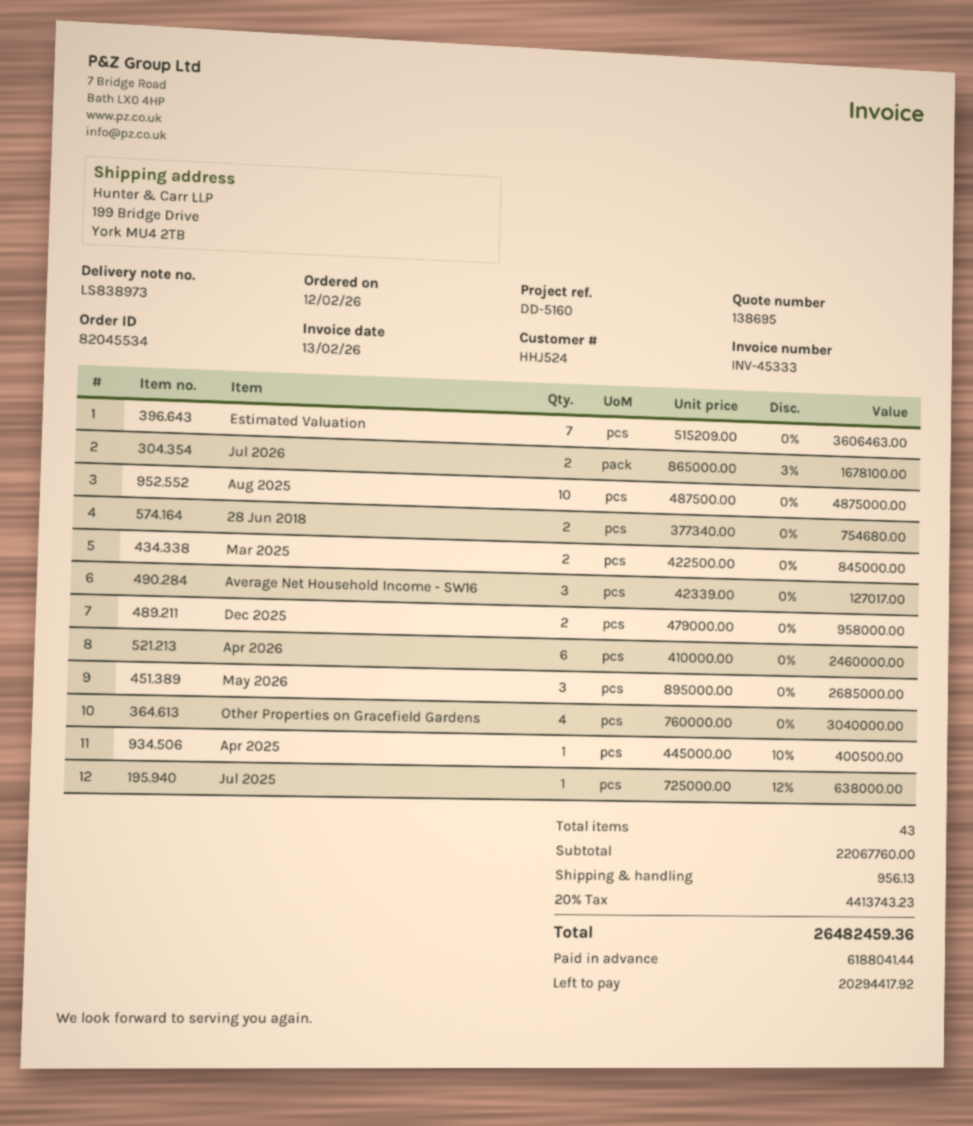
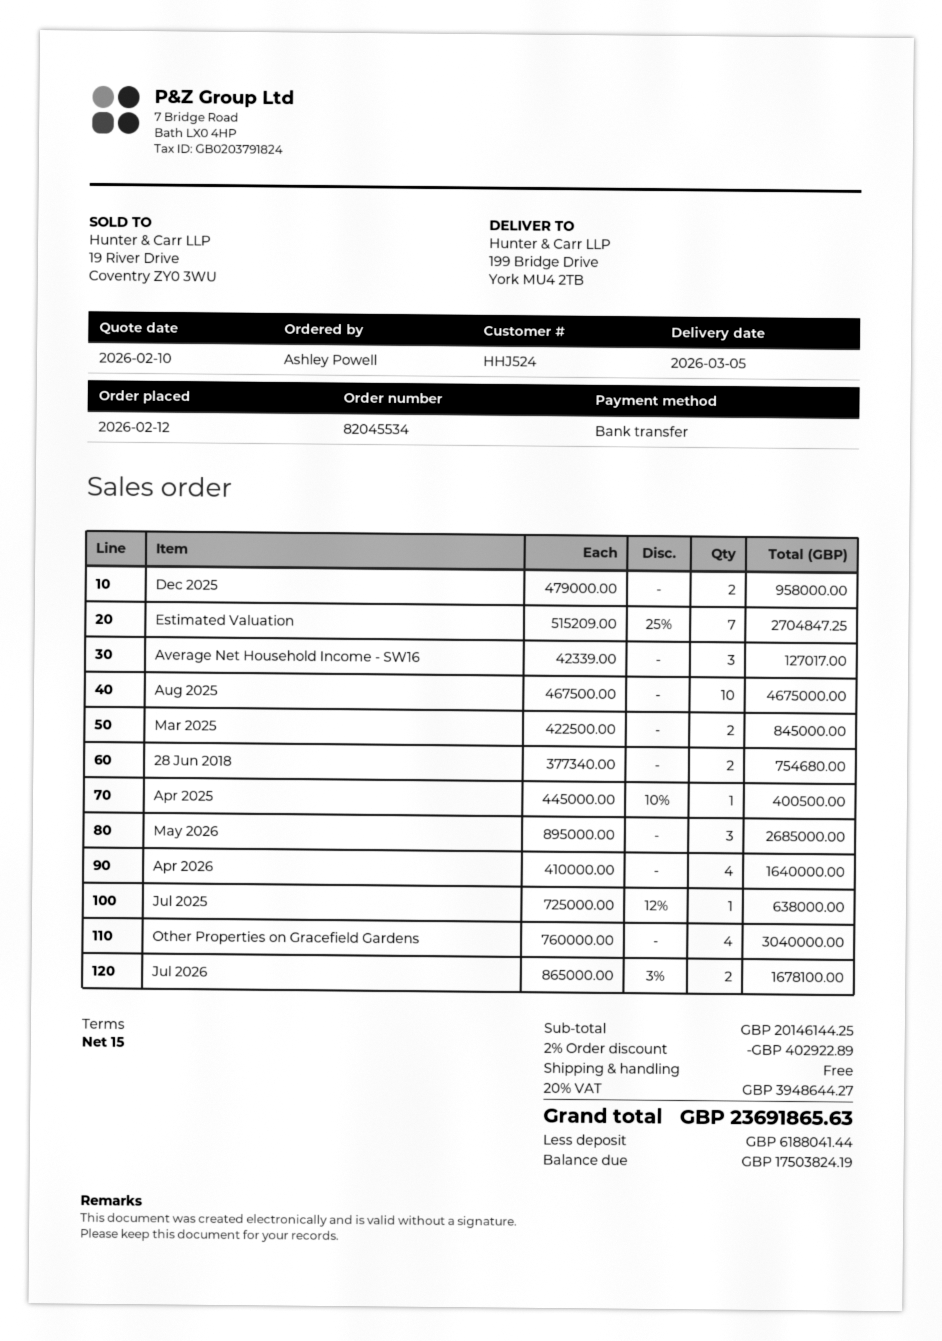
Estimated Valuation: 7 x 515209.00 = 3606463.00 -> 7 x 515209.00 - 25% = 2704847.25
Aug 2025: 10 x 487500.00 = 4875000.00 -> 10 x 467500.00 = 4675000.00
Apr 2026: 6 x 410000.00 = 2460000.00 -> 4 x 410000.00 = 1640000.00
subtotal: 22067760.00 -> 20146144.25
discount: none -> 2% = 402922.89
shipping: 956.13 -> 0.00
tax: 20% = 4413743.23 -> 20% = 3948644.27
total: 26482459.36 -> 23691865.63
balance: 20294417.92 -> 17503824.19

